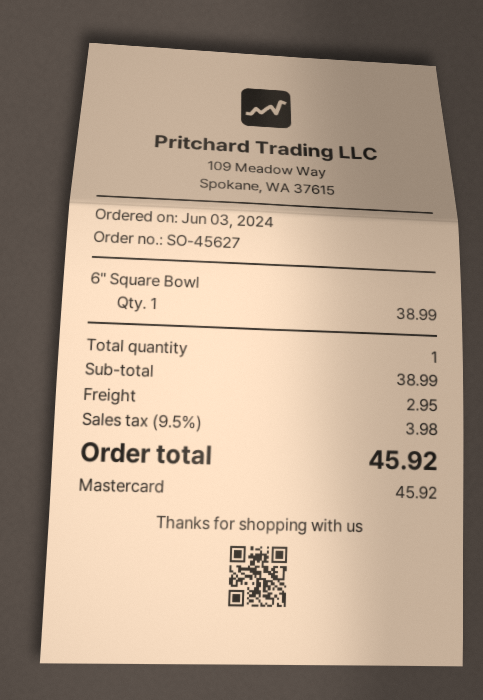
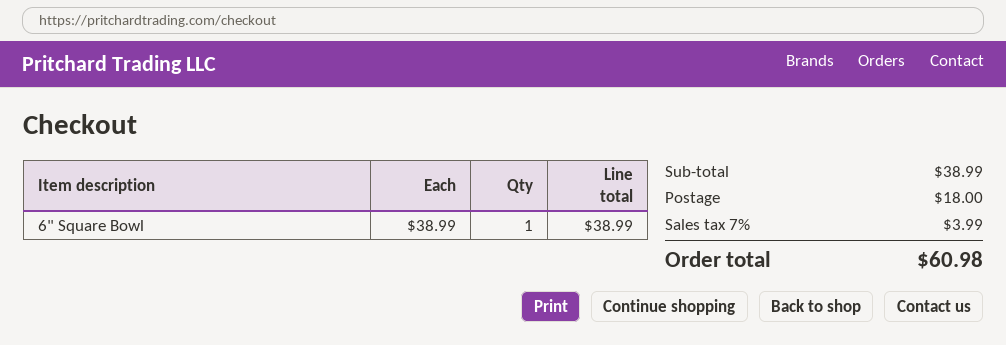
shipping: 2.95 -> 18.00
tax: 9.5% = 3.98 -> 7% = 3.99
total: 45.92 -> 60.98

